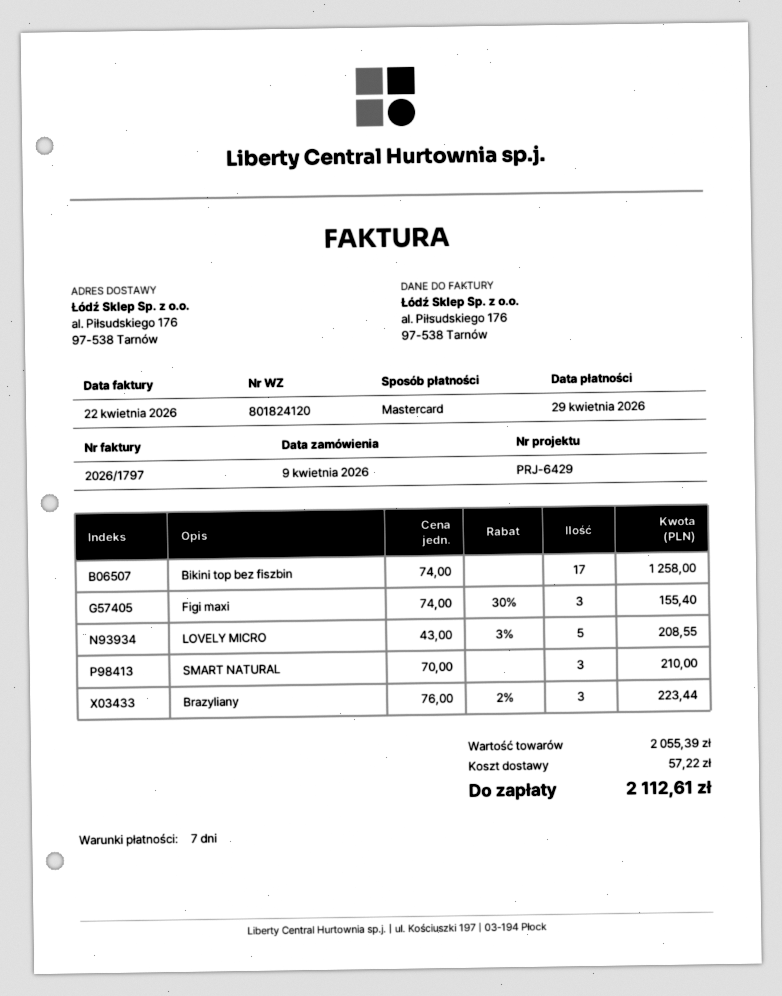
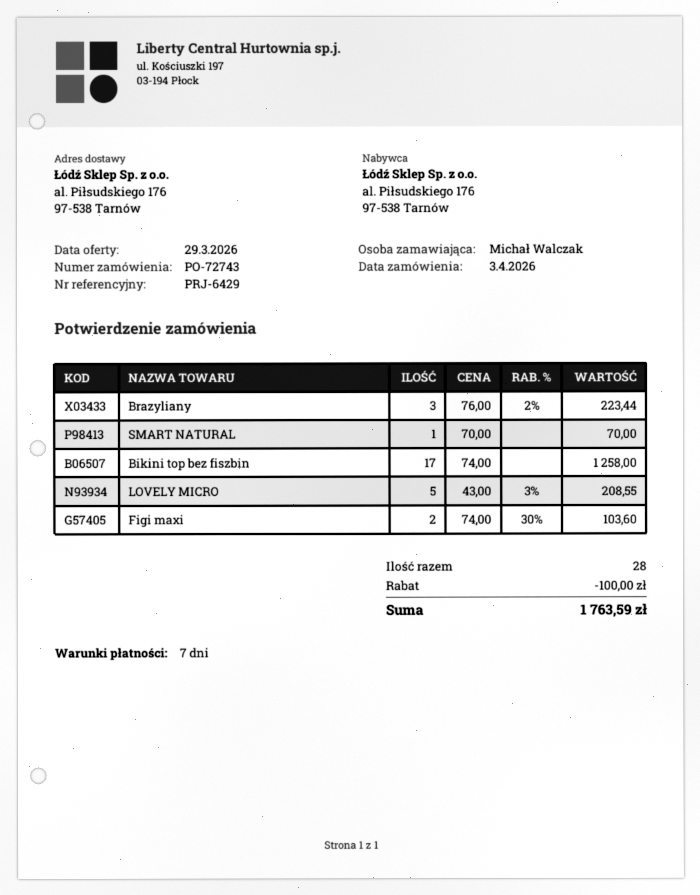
order date: 2026-04-09 -> 2026-04-03
Figi maxi: 3 x 74.00 - 30% = 155.40 -> 2 x 74.00 - 30% = 103.60
SMART NATURAL: 3 x 70.00 = 210.00 -> 1 x 70.00 = 70.00
discount: none -> 100.00
shipping: 57.22 -> none
total: 2112.61 -> 1763.59

